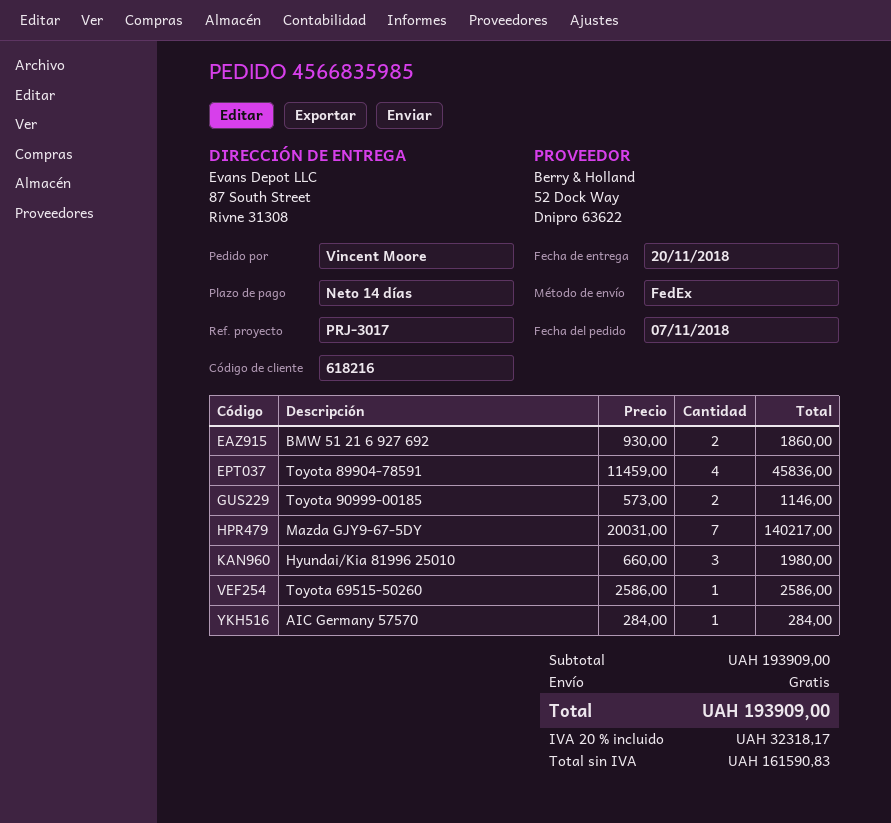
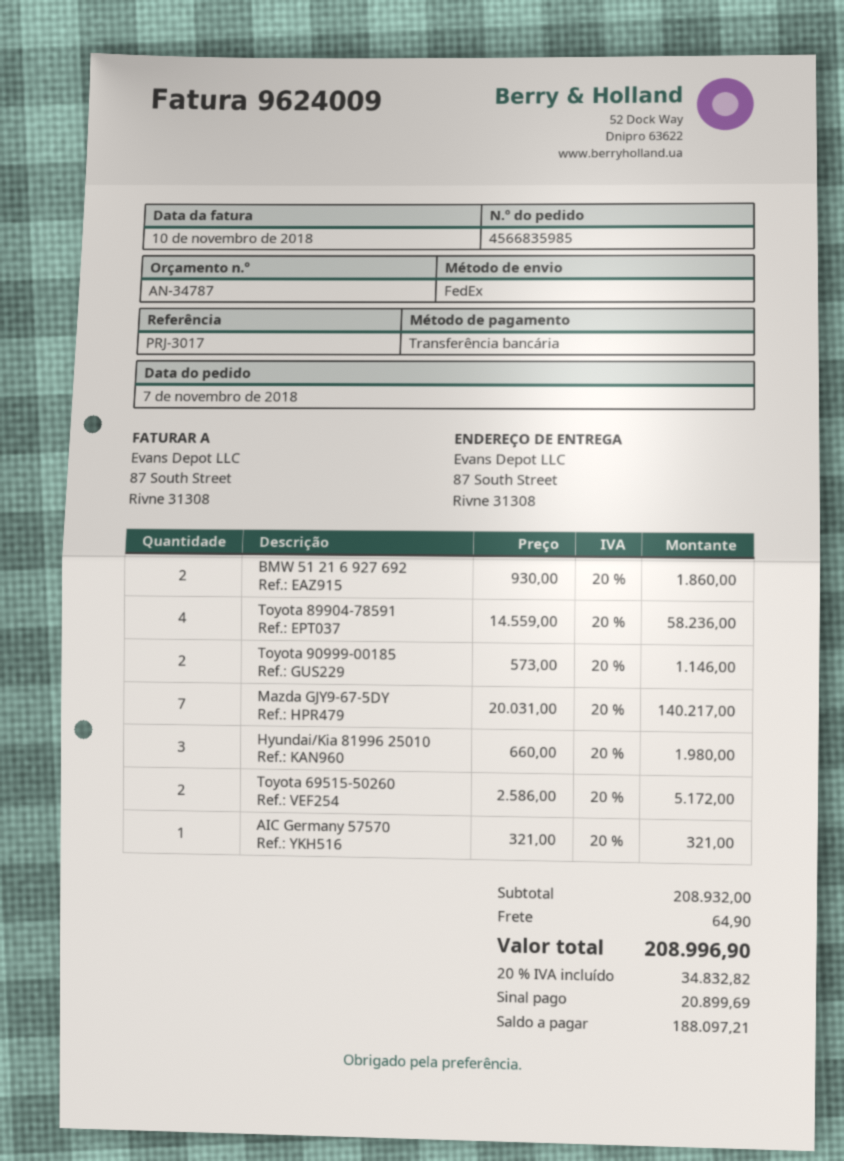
Toyota 89904-78591: 4 x 11459.00 = 45836.00 -> 4 x 14559.00 = 58236.00
Toyota 69515-50260: 1 x 2586.00 = 2586.00 -> 2 x 2586.00 = 5172.00
AIC Germany 57570: 1 x 284.00 = 284.00 -> 1 x 321.00 = 321.00
subtotal: 193909.00 -> 208932.00
shipping: 0.00 -> 64.90
tax: 20% = 32318.17 -> 20% = 34832.82
total: 193909.00 -> 208996.90

